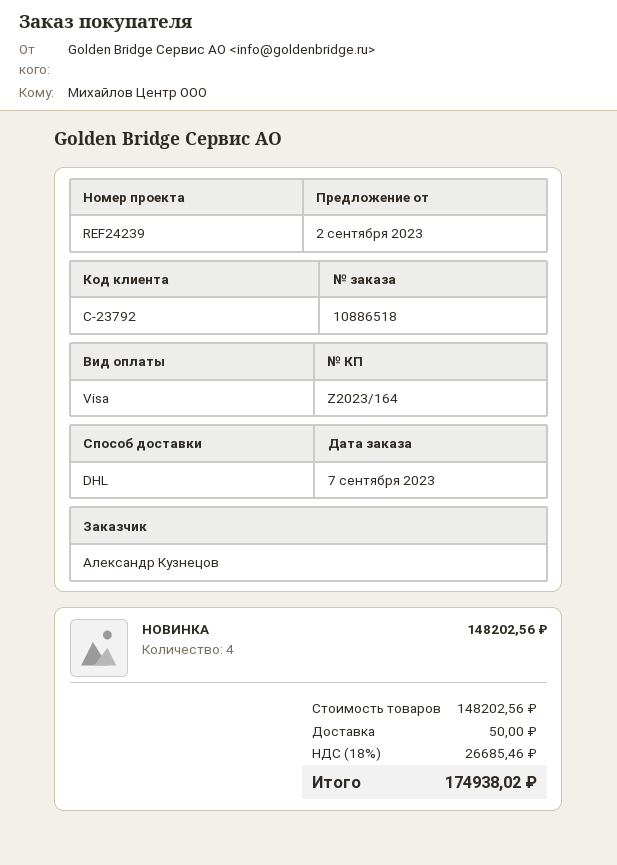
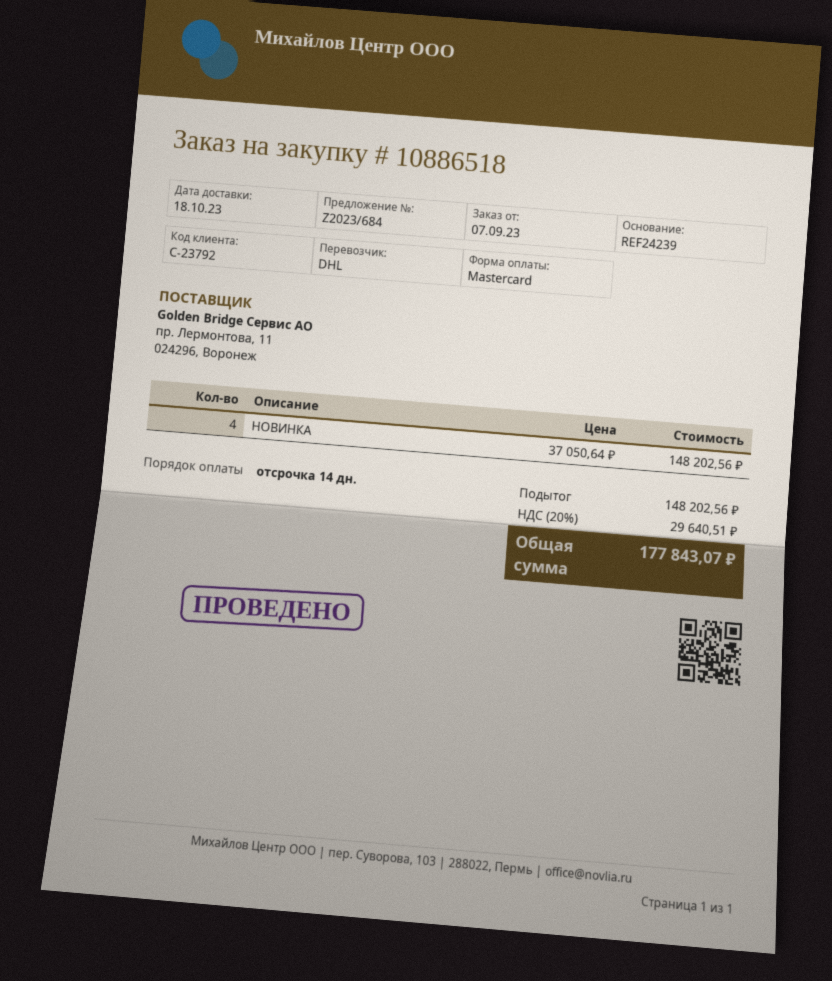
quote number: Z2023/164 -> Z2023/684
payment method: Visa -> Mastercard
shipping: 50.00 -> none
tax: 18% = 26685.46 -> 20% = 29640.51
total: 174938.02 -> 177843.07

